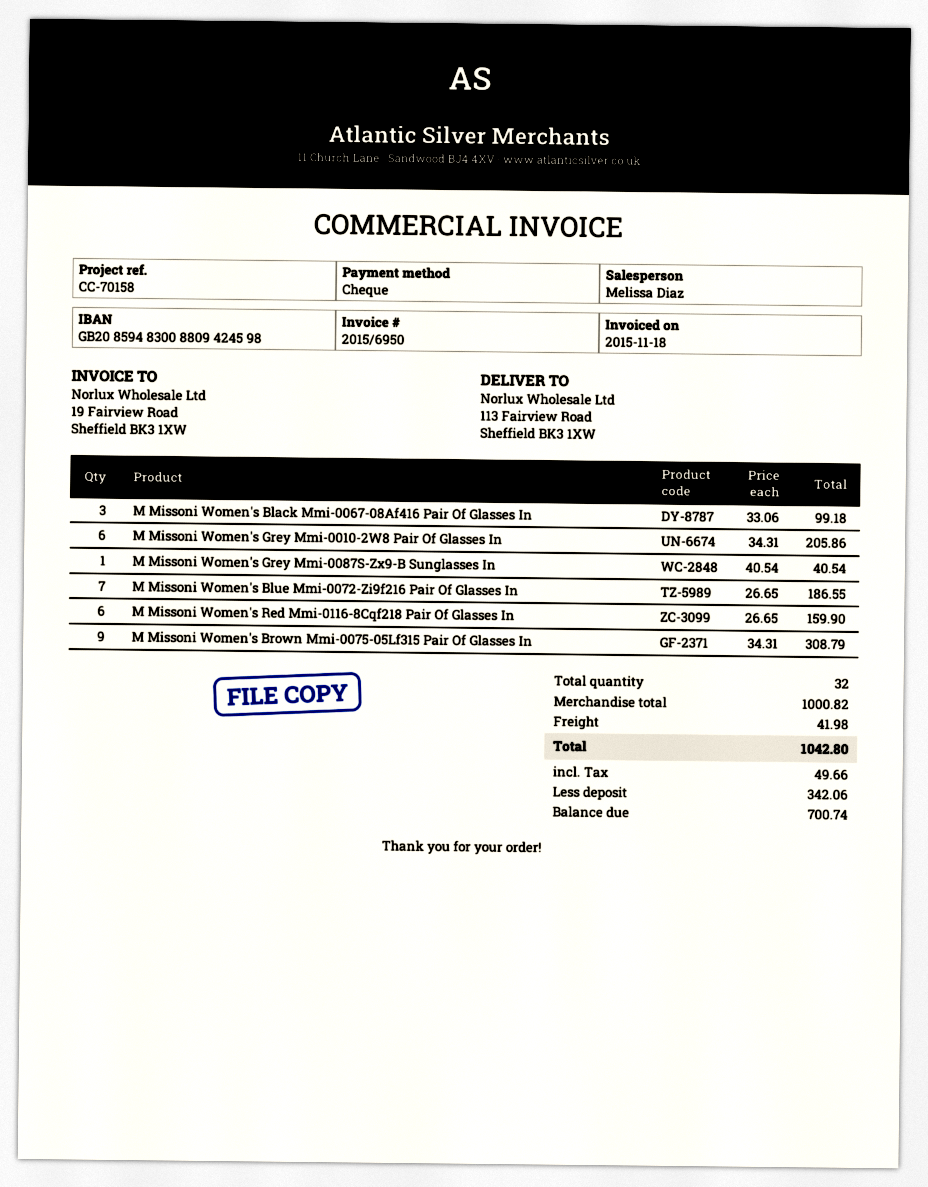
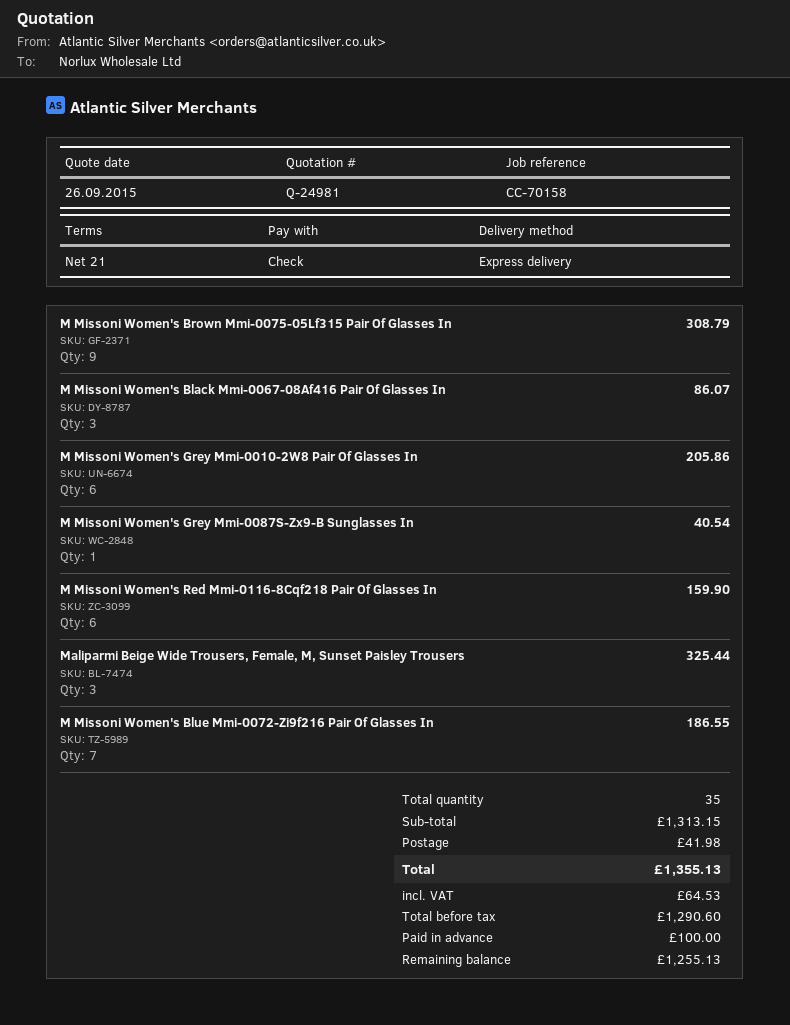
M Missoni Women's Black Mmi-0067-08Af416 Pair Of Glasses In: 3 for 99.18 -> 3 for 86.07
Maliparmi Beige Wide Trousers, Female, M, Sunset Paisley Trousers: none -> 3 for 325.44
total quantity: 32 -> 35
subtotal: 1000.82 -> 1313.15
tax: 49.66 -> 64.53
total: 1042.80 -> 1355.13
deposit: 342.06 -> 100.00
balance: 700.74 -> 1255.13

